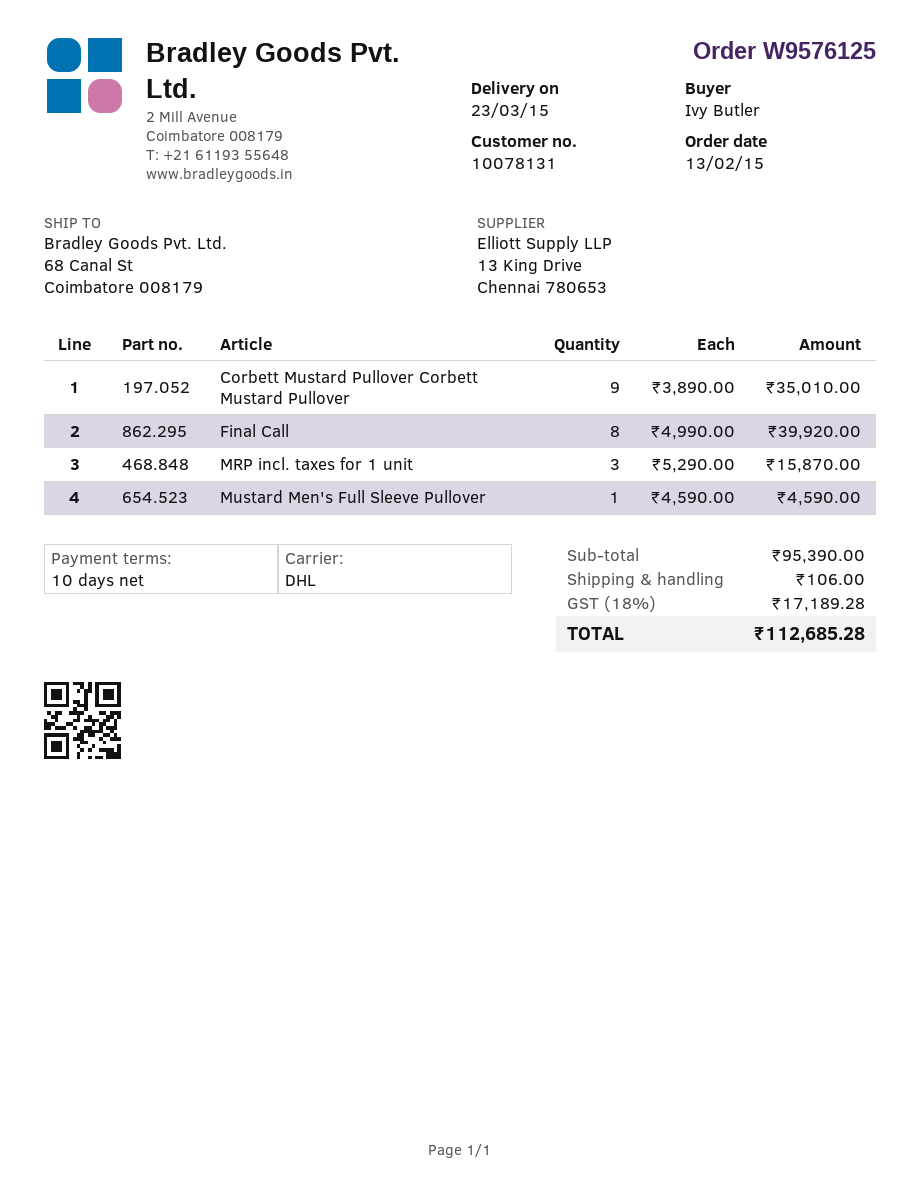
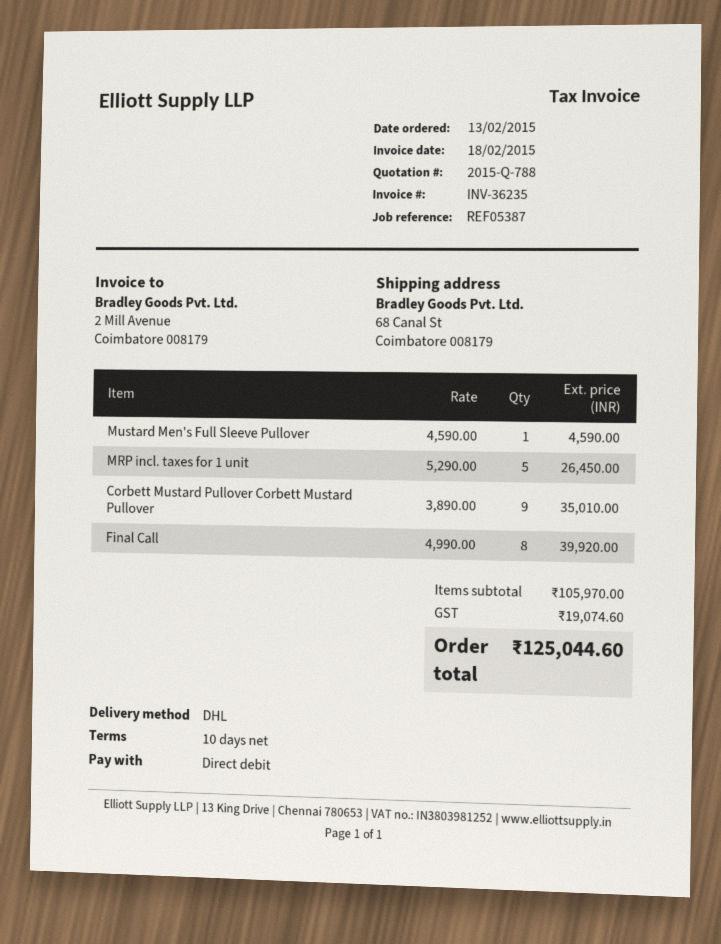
MRP incl. taxes for 1 unit: 3 x 5290.00 = 15870.00 -> 5 x 5290.00 = 26450.00
subtotal: 95390.00 -> 105970.00
shipping: 106.00 -> none
tax: 17189.28 -> 19074.60
total: 112685.28 -> 125044.60

